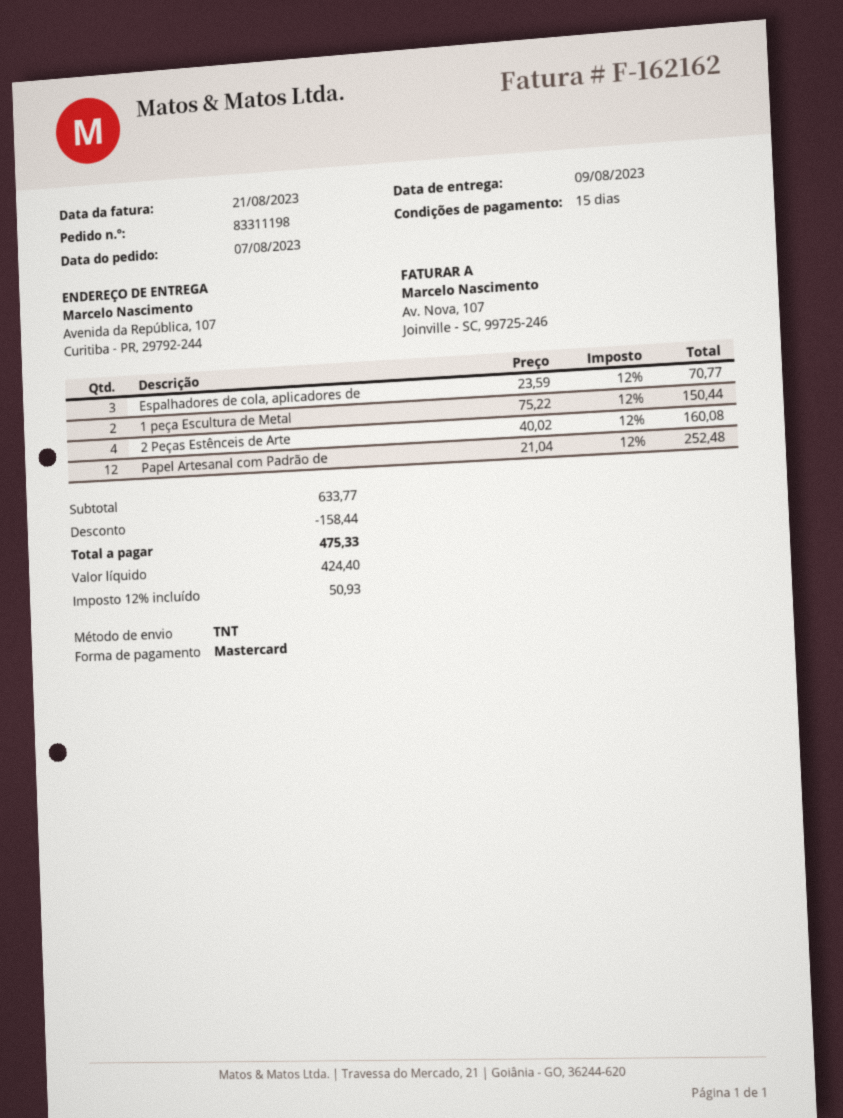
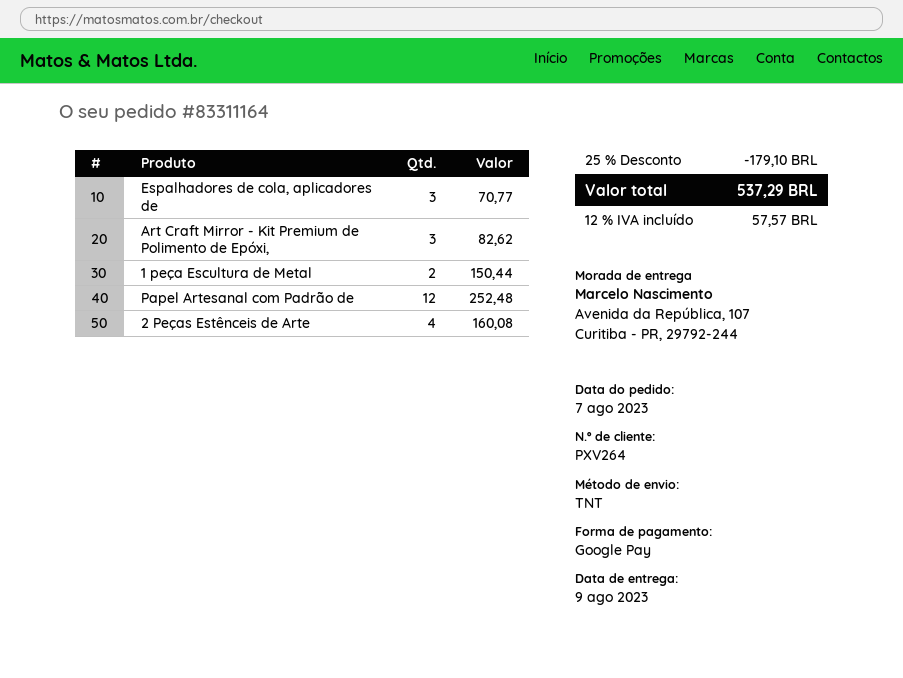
order number: 83311198 -> 83311164
payment method: Mastercard -> Google Pay
Art Craft Mirror - Kit Premium de Polimento de Epóxi,: none -> 3 for 82.62
discount: 158.44 -> 179.10
tax: 12% = 50.93 -> 12% = 57.57
total: 475.33 -> 537.29

